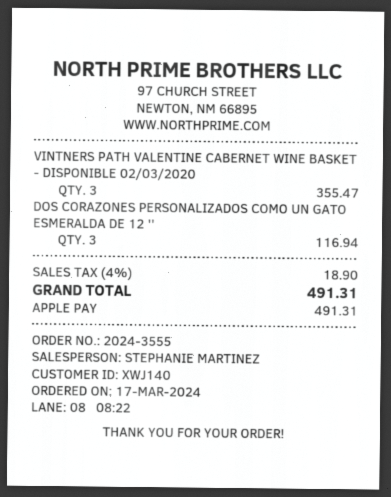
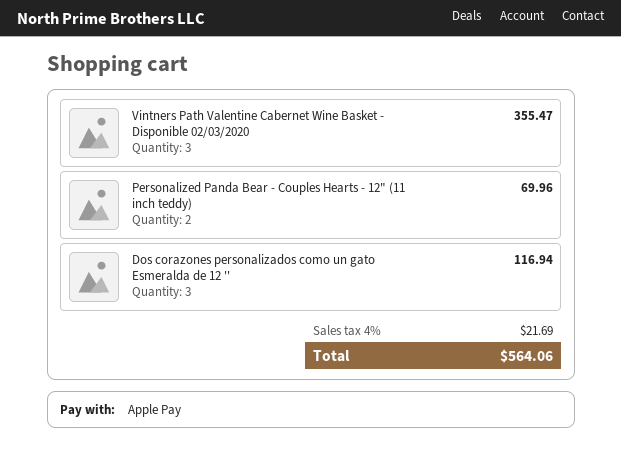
Personalized Panda Bear - Couples Hearts - 12" (11 inch teddy): none -> 2 for 69.96
tax: 4% = 18.90 -> 4% = 21.69
total: 491.31 -> 564.06

